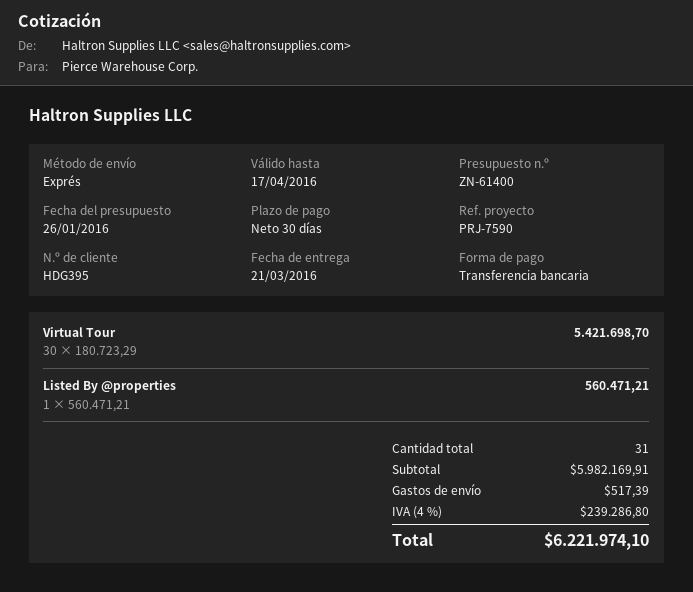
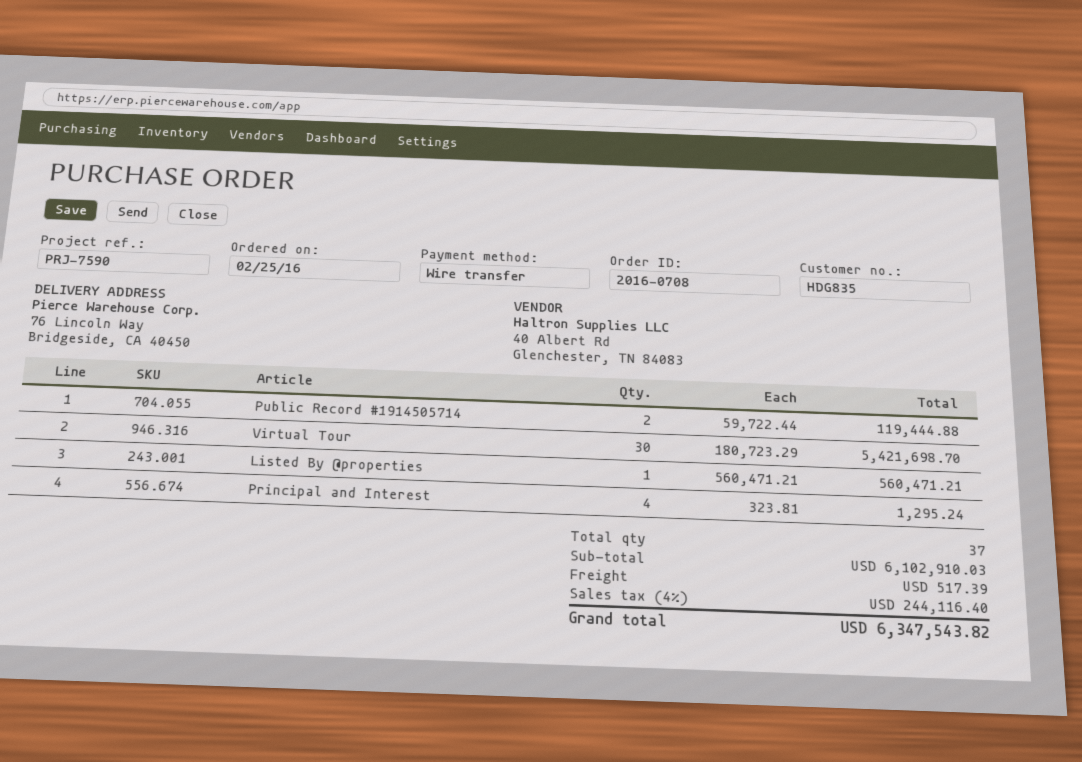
customer number: HDG395 -> HDG835
Public Record #1914505714: none -> 2 x 59722.44 = 119444.88
Principal and Interest: none -> 4 x 323.81 = 1295.24
total quantity: 31 -> 37
subtotal: 5982169.91 -> 6102910.03
tax: 4% = 239286.80 -> 4% = 244116.40
total: 6221974.10 -> 6347543.82

